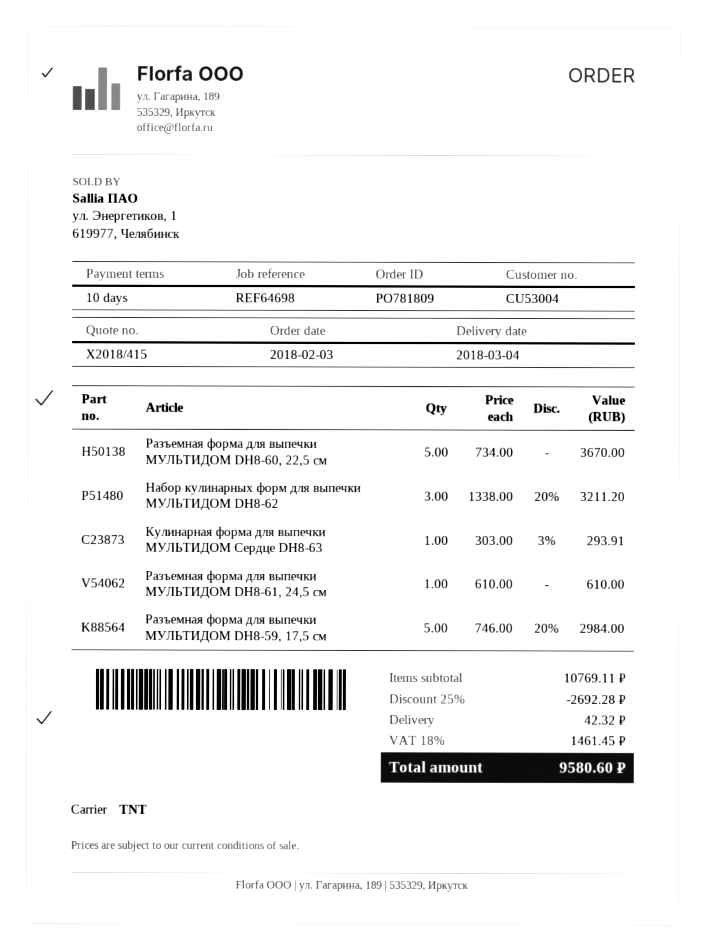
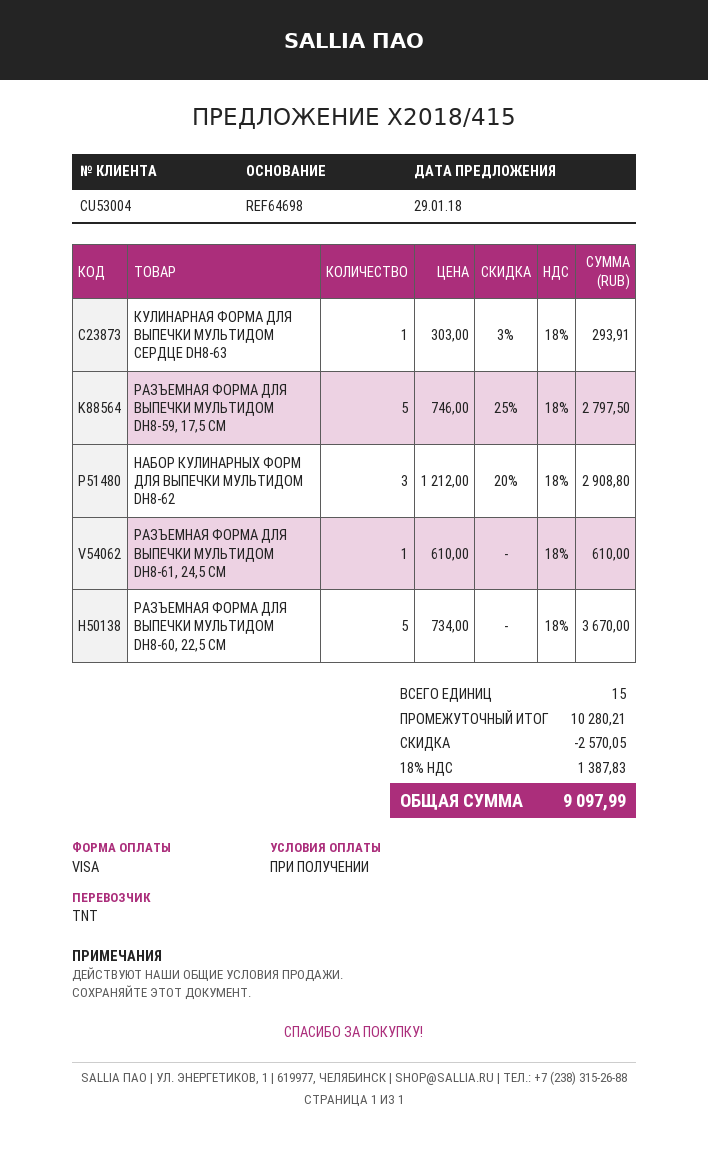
payment terms: 10 days -> on receipt
Набор кулинарных форм для выпечки МУЛЬТИДОМ DH8-62: 3 x 1338.00 - 20% = 3211.20 -> 3 x 1212.00 - 20% = 2908.80
Разъемная форма для выпечки МУЛЬТИДОМ DH8-59, 17,5 см: 5 x 746.00 - 20% = 2984.00 -> 5 x 746.00 - 25% = 2797.50
subtotal: 10769.11 -> 10280.21
discount: 2692.28 -> 2570.05
shipping: 42.32 -> none
tax: 18% = 1461.45 -> 18% = 1387.83
total: 9580.60 -> 9097.99

